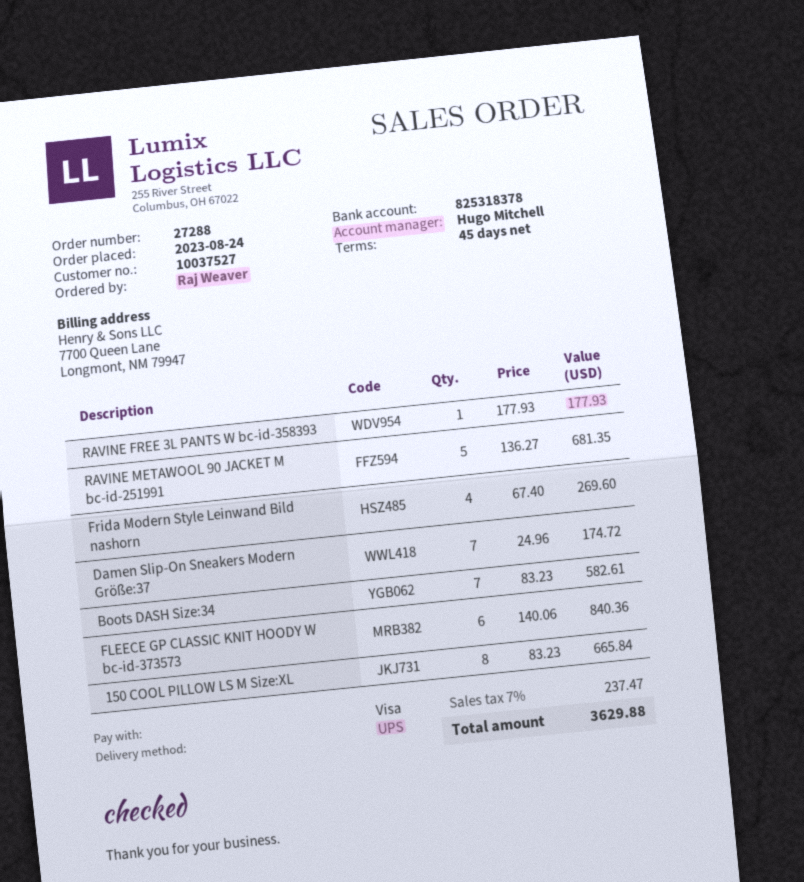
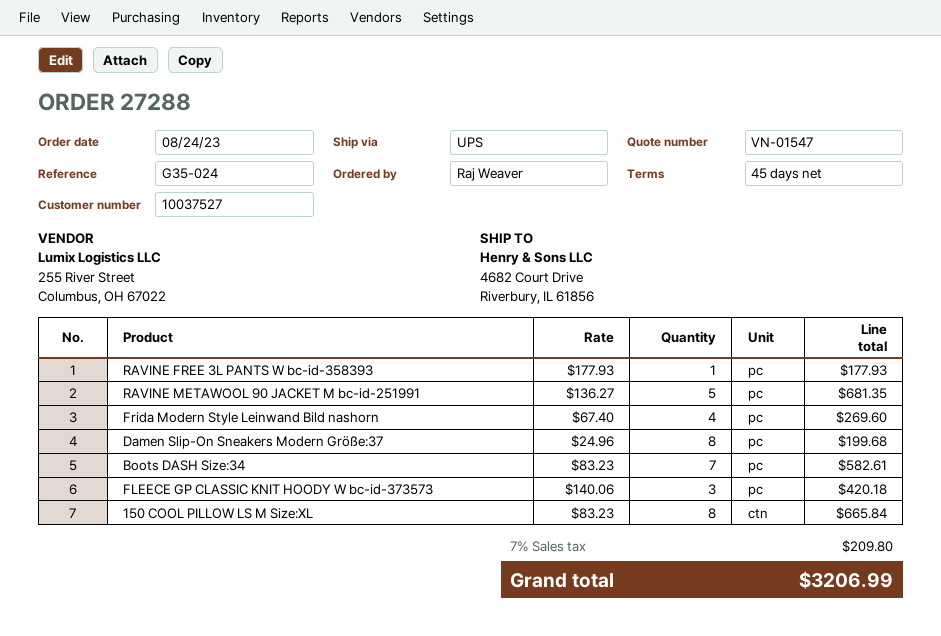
Damen Slip-On Sneakers Modern Größe:37: 7 x 24.96 = 174.72 -> 8 x 24.96 = 199.68
FLEECE GP CLASSIC KNIT HOODY W bc-id-373573: 6 x 140.06 = 840.36 -> 3 x 140.06 = 420.18
tax: 7% = 237.47 -> 7% = 209.80
total: 3629.88 -> 3206.99

